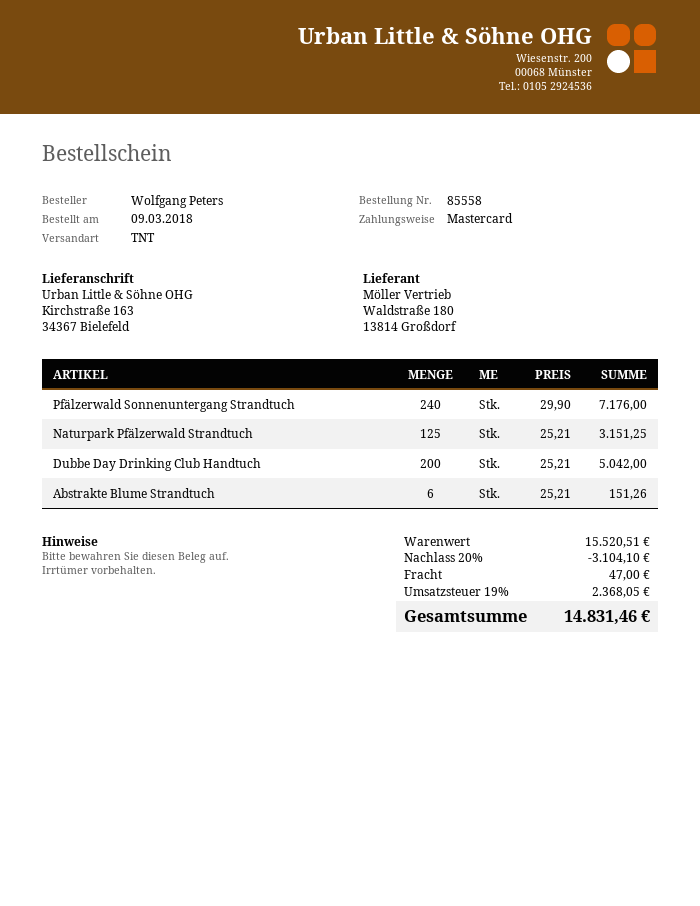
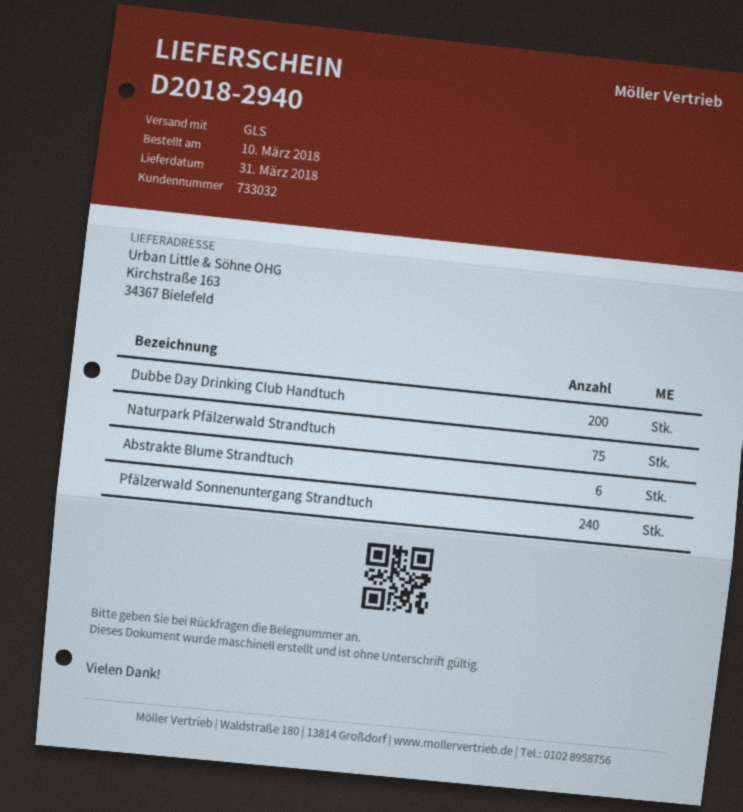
order date: 2018-03-09 -> 2018-03-10
shipping method: TNT -> GLS
Naturpark Pfälzerwald Strandtuch: 125 -> 75

